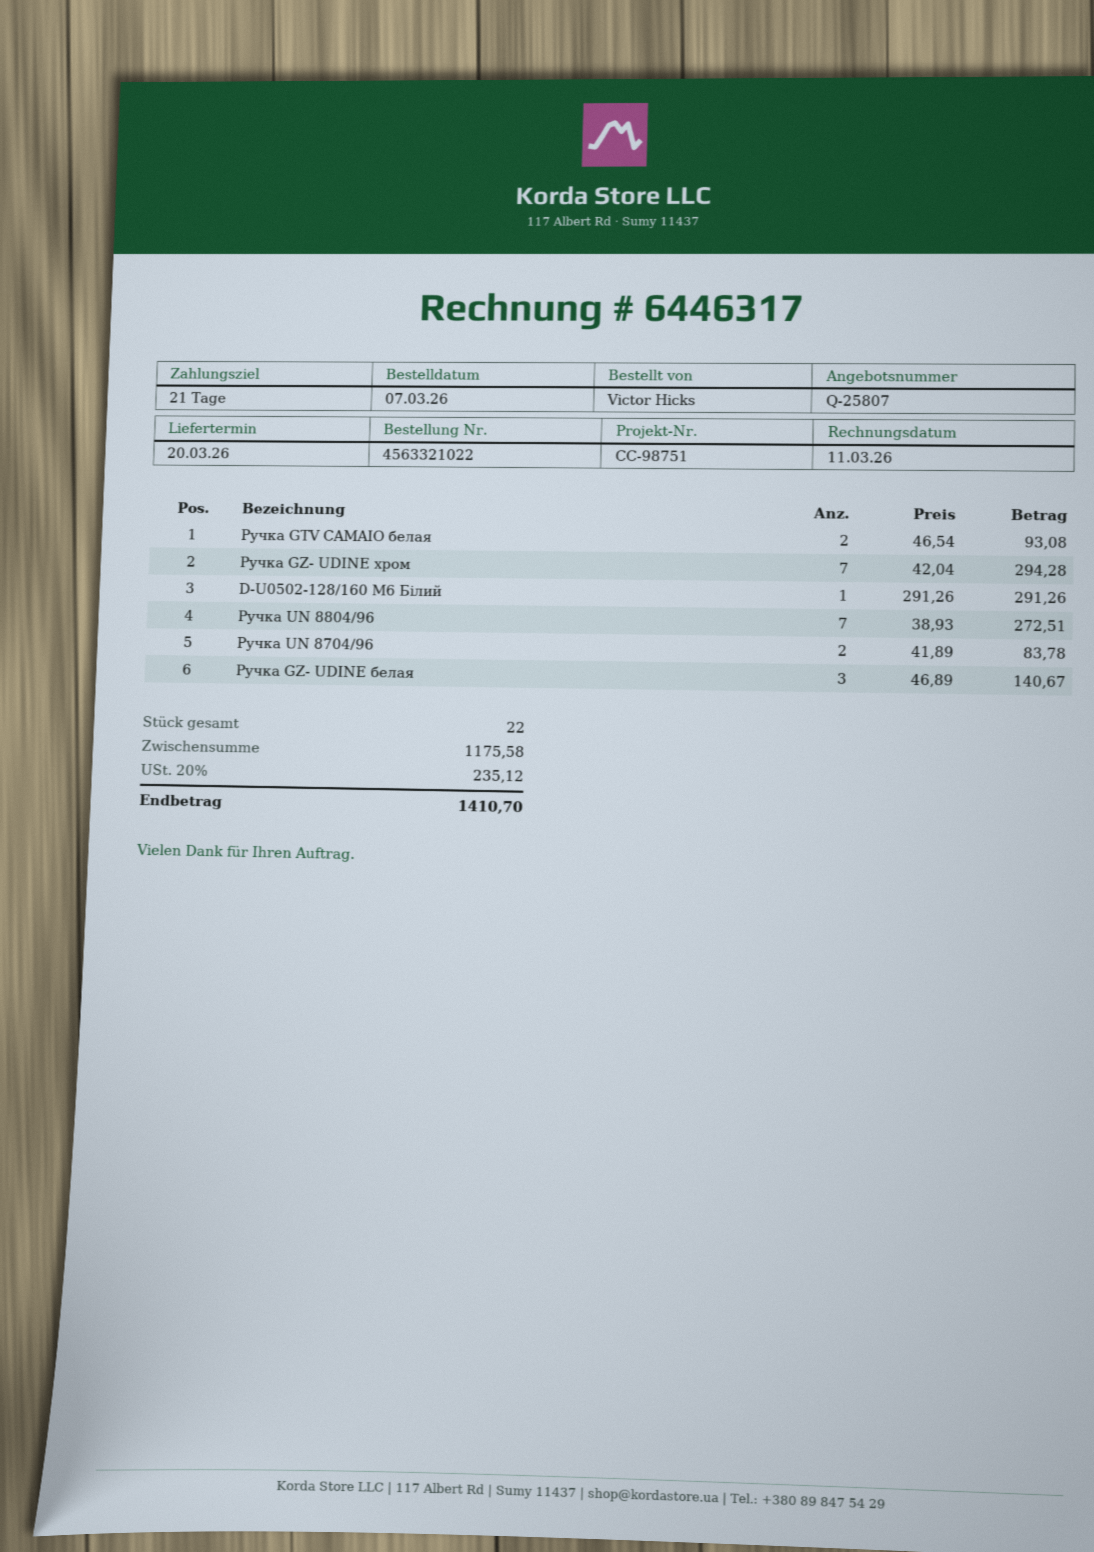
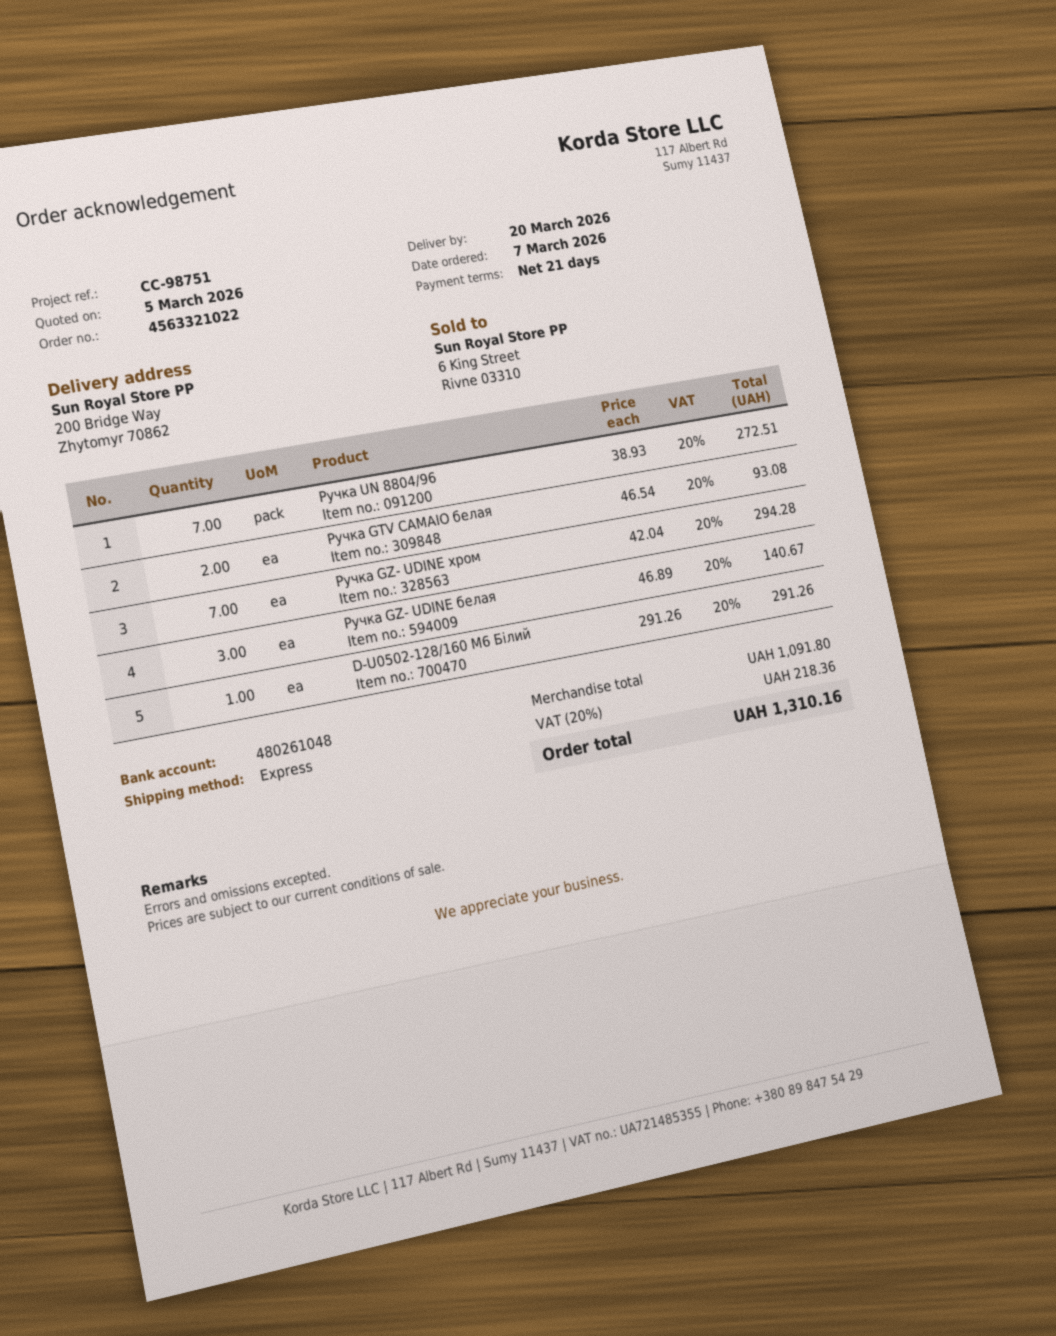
Ручка UN 8704/96: 2 x 41.89 = 83.78 -> none
subtotal: 1175.58 -> 1091.80
tax: 20% = 235.12 -> 20% = 218.36
total: 1410.70 -> 1310.16

